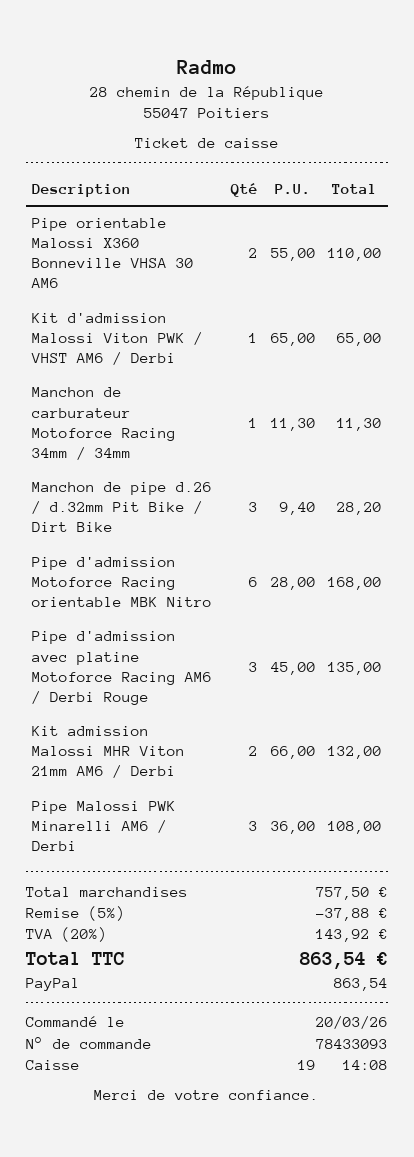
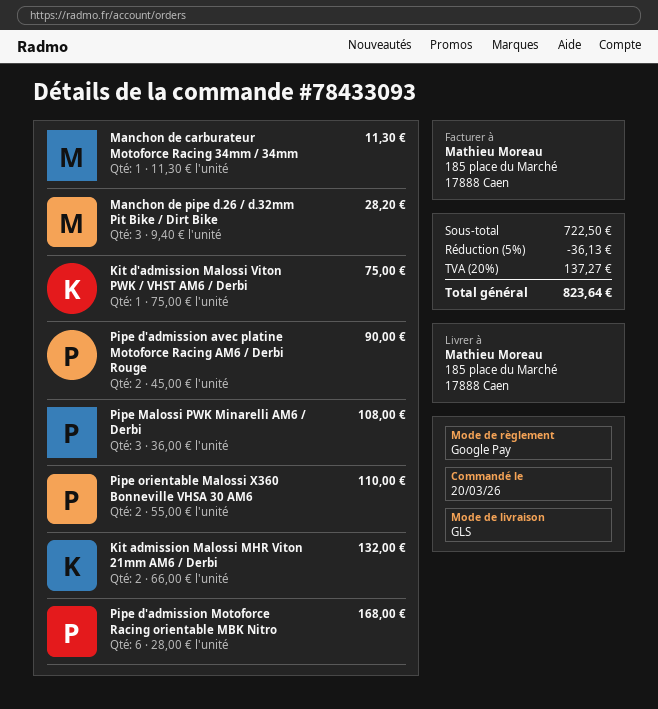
payment method: PayPal -> Google Pay
Kit d'admission Malossi Viton PWK / VHST AM6 / Derbi: 1 x 65.00 = 65.00 -> 1 x 75.00 = 75.00
Pipe d'admission avec platine Motoforce Racing AM6 / Derbi Rouge: 3 x 45.00 = 135.00 -> 2 x 45.00 = 90.00
subtotal: 757.50 -> 722.50
discount: 5% = 37.88 -> 5% = 36.13
tax: 20% = 143.92 -> 20% = 137.27
total: 863.54 -> 823.64

